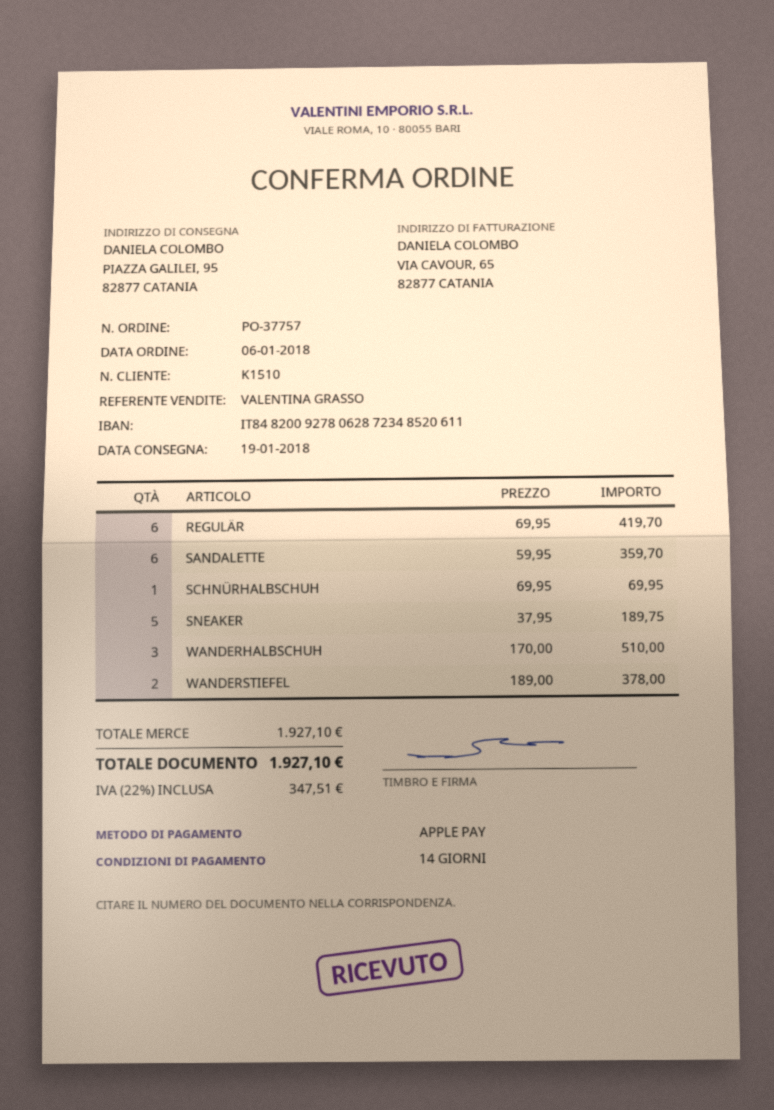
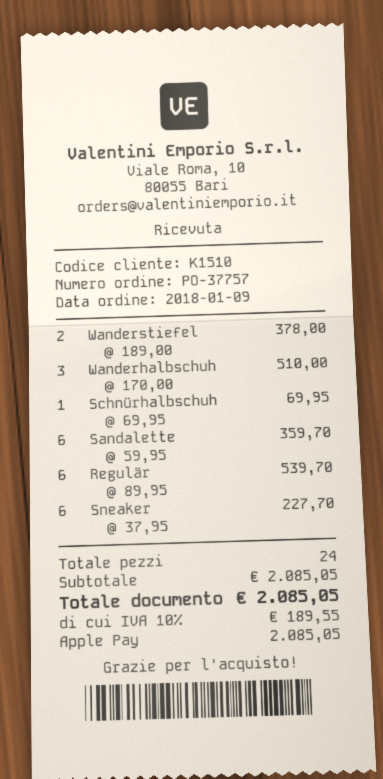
order date: 2018-01-06 -> 2018-01-09
REGULÄR: 6 x 69.95 = 419.70 -> 6 x 89.95 = 539.70
SNEAKER: 5 x 37.95 = 189.75 -> 6 x 37.95 = 227.70
subtotal: 1927.10 -> 2085.05
tax: 22% = 347.51 -> 10% = 189.55
total: 1927.10 -> 2085.05

